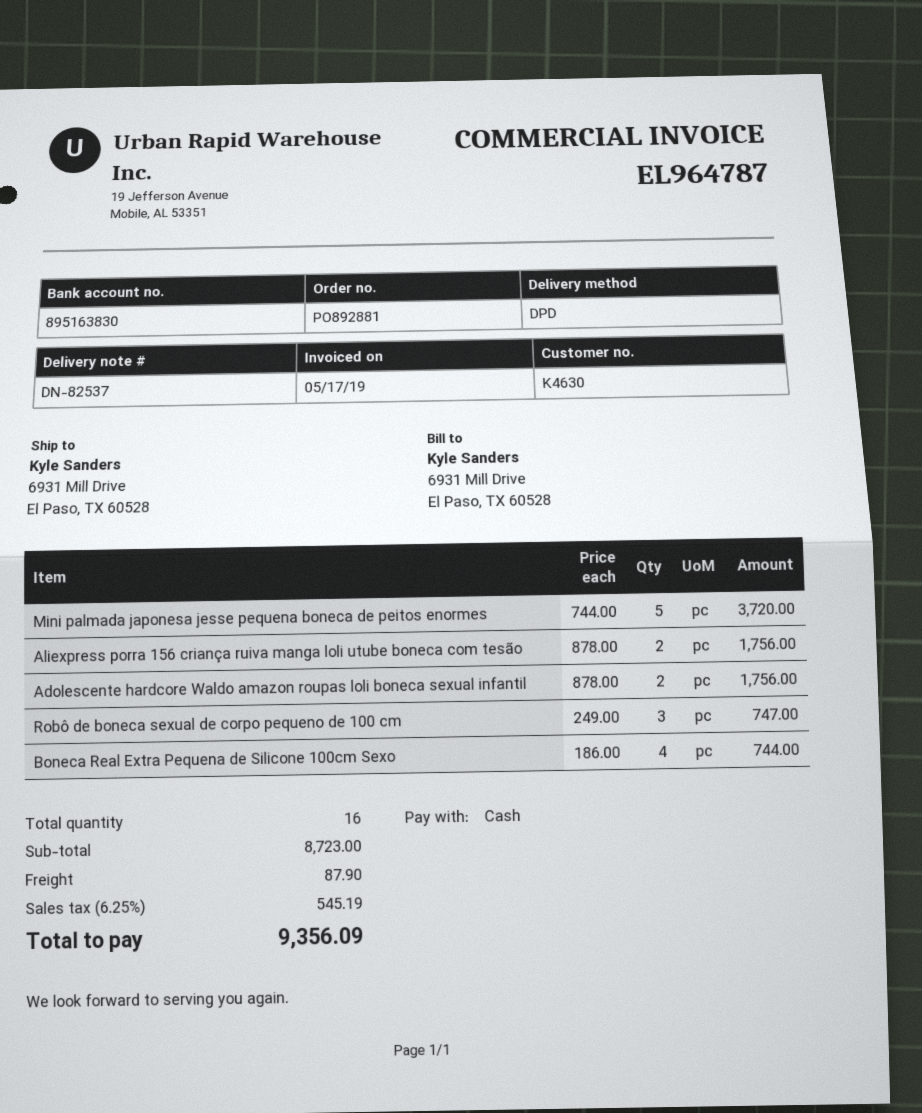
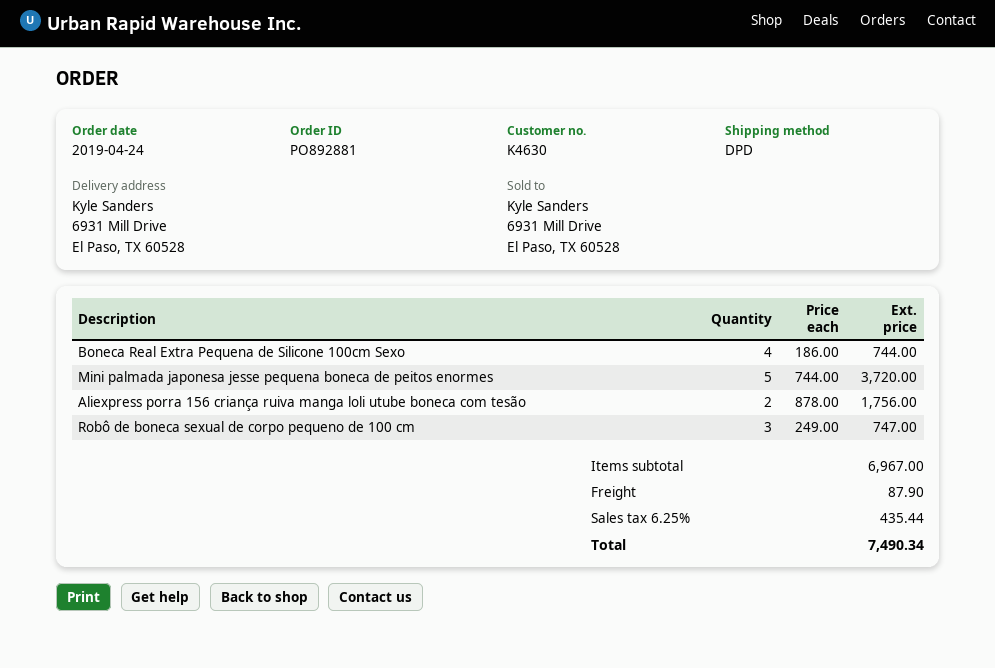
Adolescente hardcore Waldo amazon roupas loli boneca sexual infantil: 2 x 878.00 = 1756.00 -> none
subtotal: 8723.00 -> 6967.00
tax: 6.25% = 545.19 -> 6.25% = 435.44
total: 9356.09 -> 7490.34

